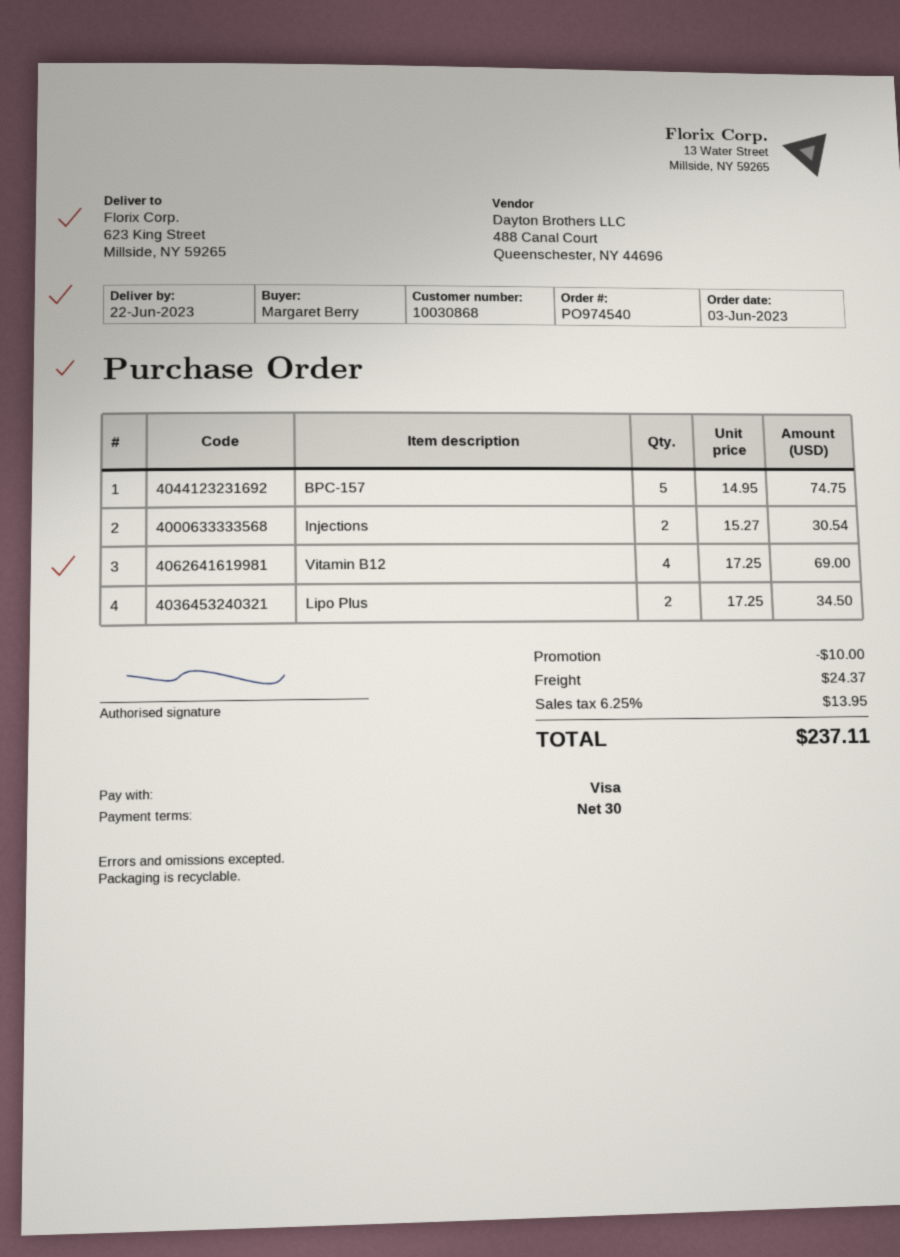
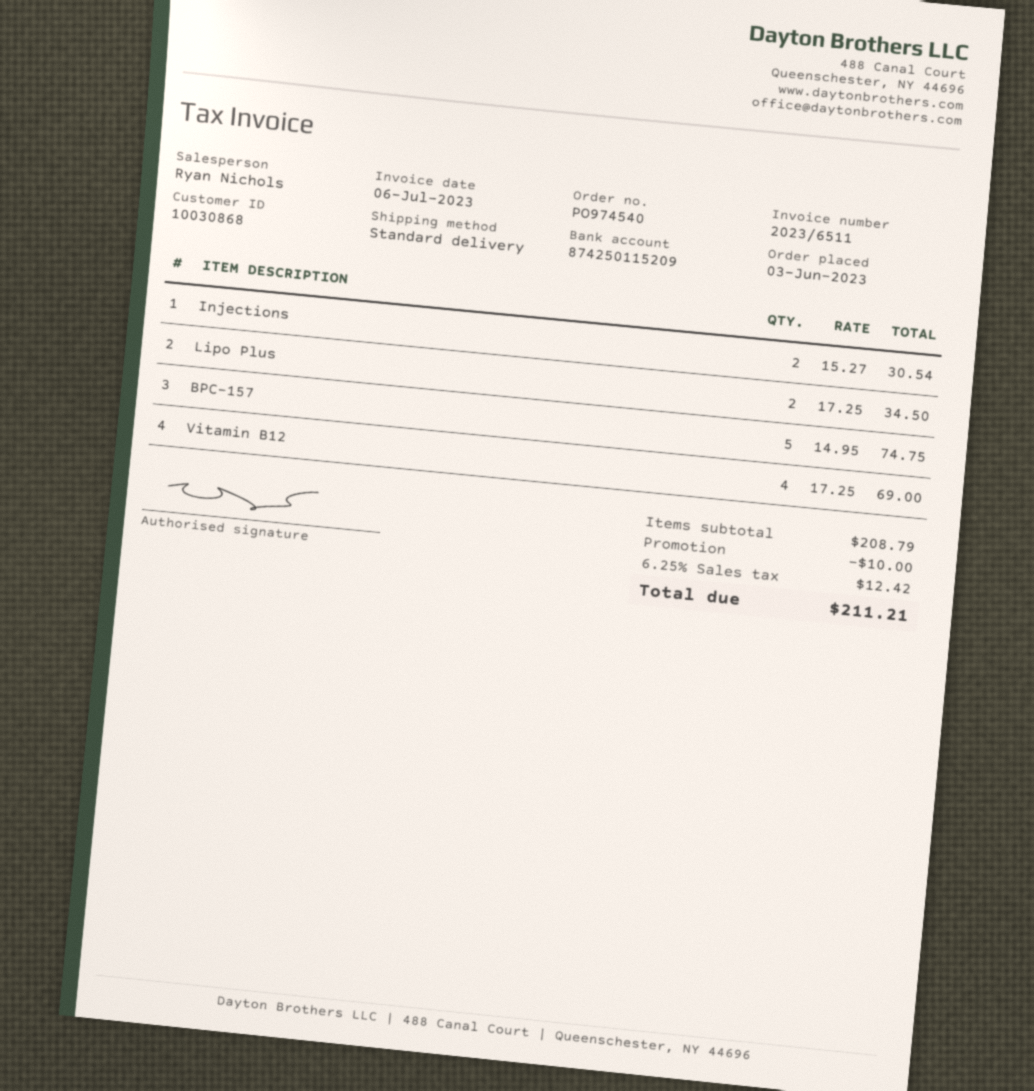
shipping: 24.37 -> none
tax: 6.25% = 13.95 -> 6.25% = 12.42
total: 237.11 -> 211.21

